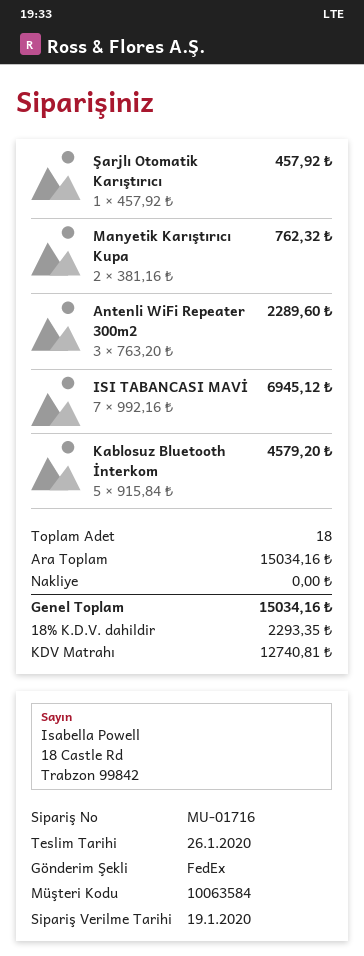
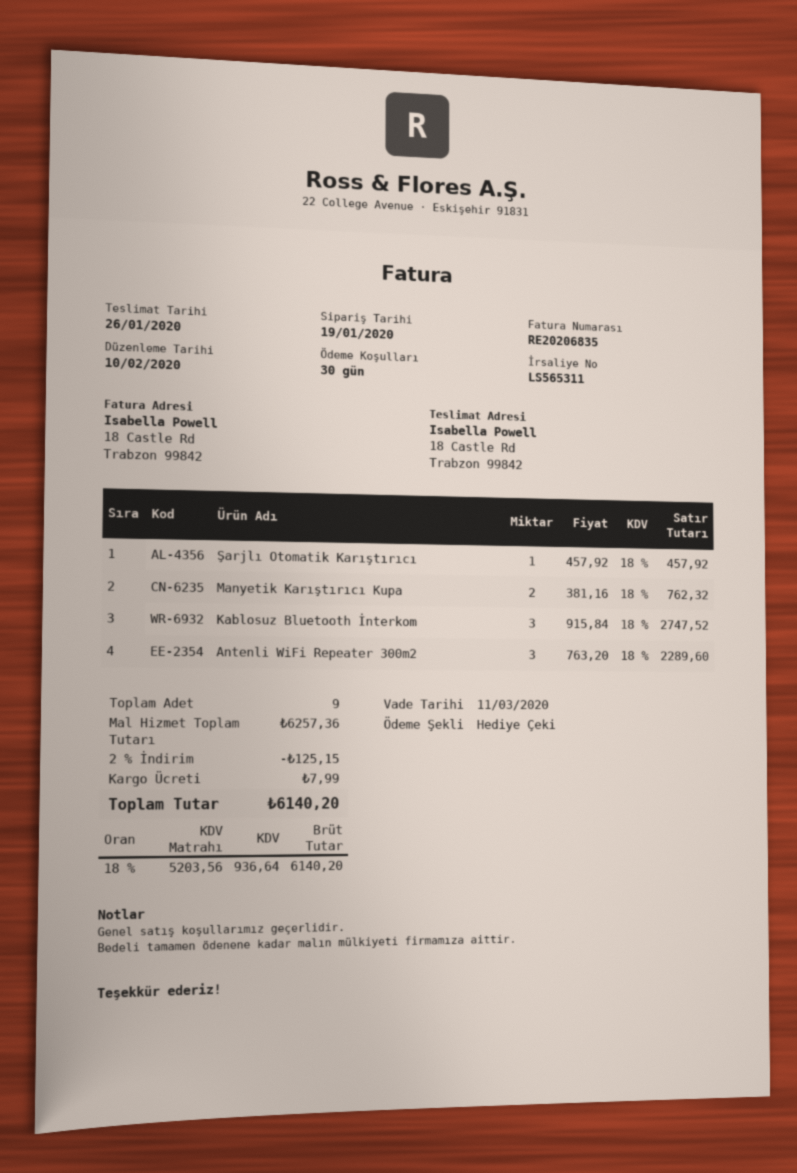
ISI TABANCASI MAVİ: 7 x 992.16 = 6945.12 -> none
Kablosuz Bluetooth İnterkom: 5 x 915.84 = 4579.20 -> 3 x 915.84 = 2747.52
total quantity: 18 -> 9
subtotal: 15034.16 -> 6257.36
discount: none -> 2% = 125.15
shipping: 0.00 -> 7.99
net: 12740.81 -> 5203.56
tax: 18% = 2293.35 -> 18% = 936.64
total: 15034.16 -> 6140.20

